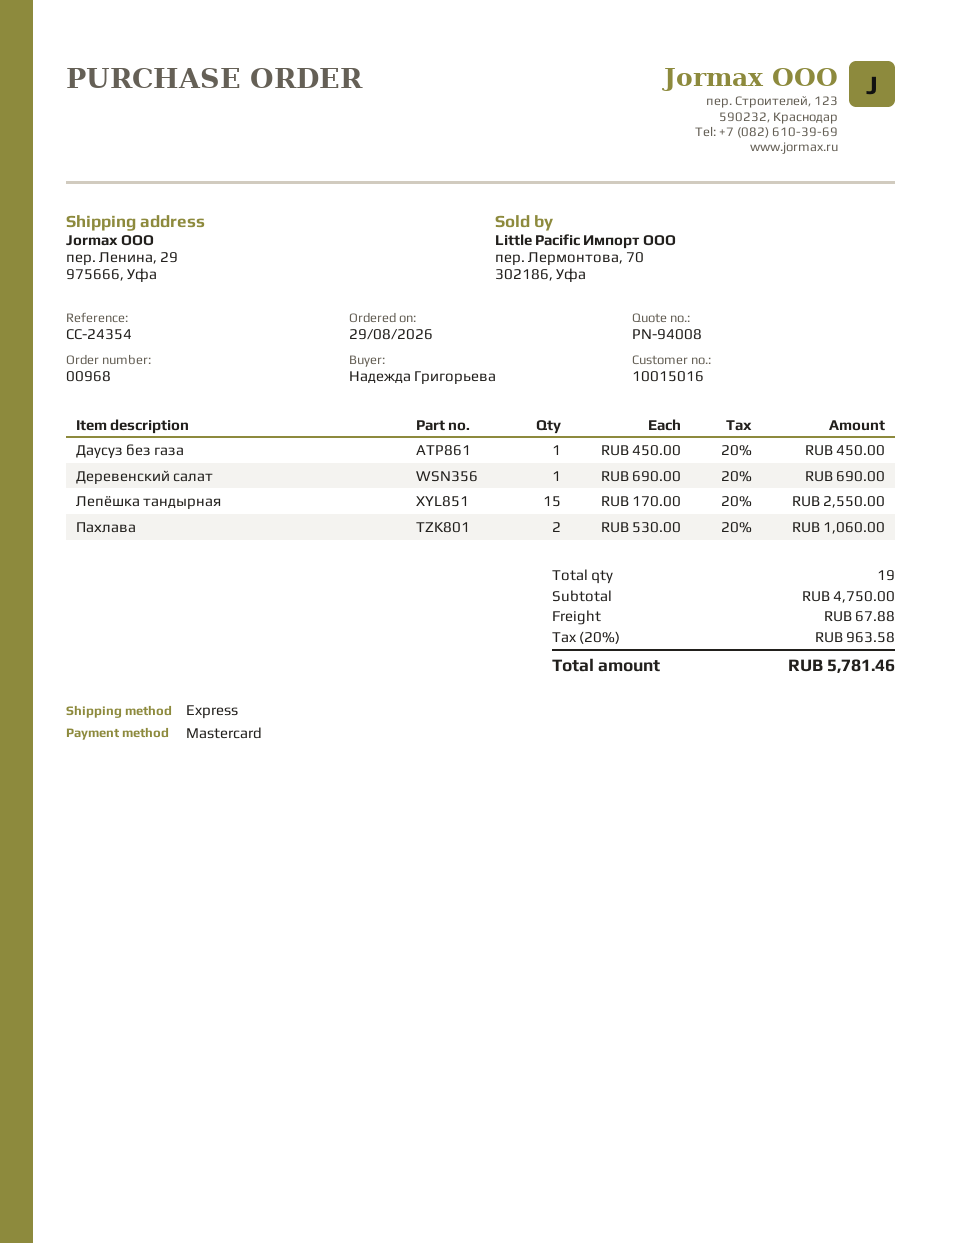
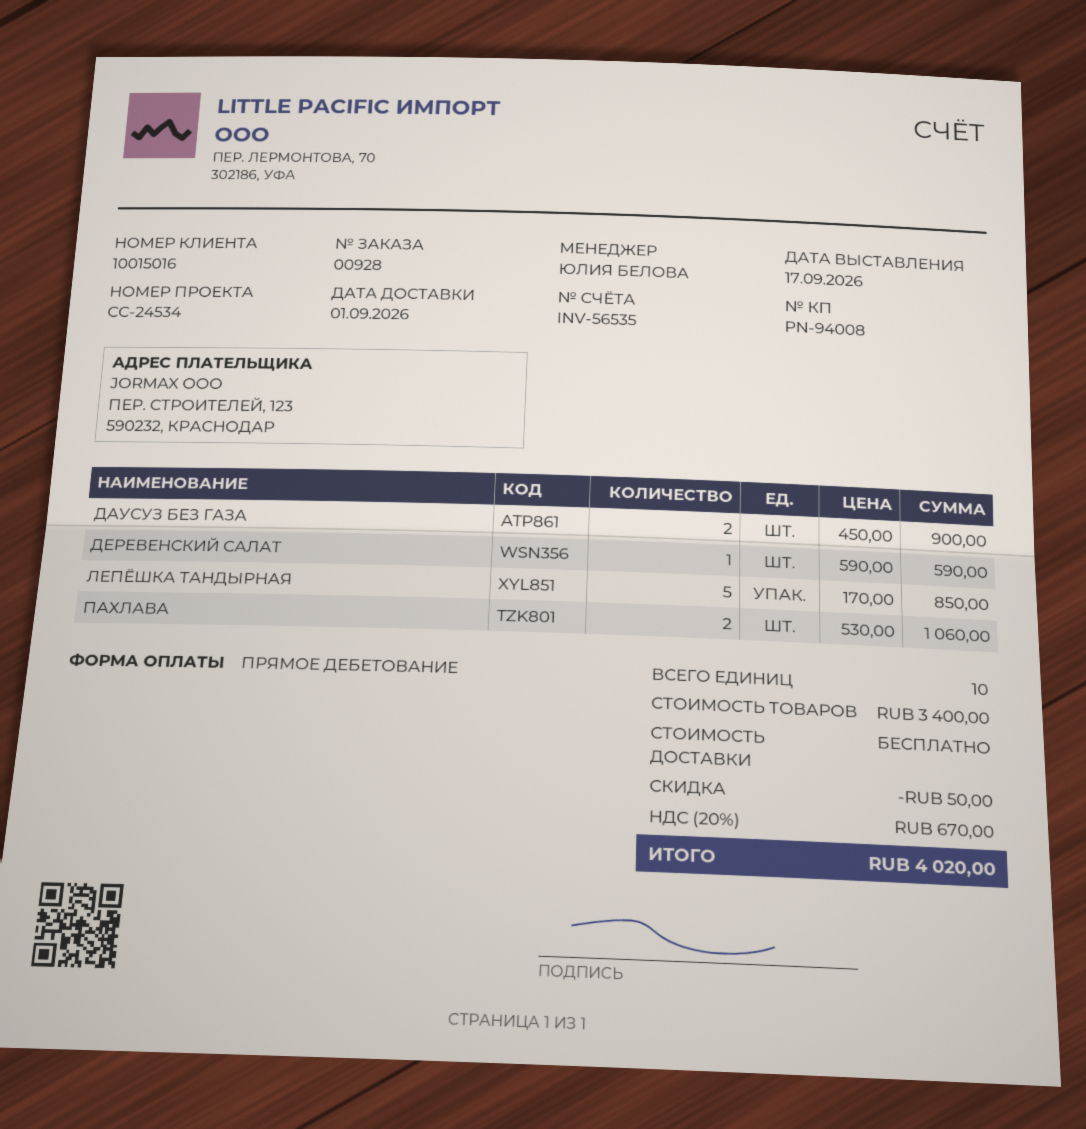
order number: 00968 -> 00928
reference: CC-24354 -> CC-24534
payment method: Mastercard -> direct debit
Даусуз без газа: 1 x 450.00 = 450.00 -> 2 x 450.00 = 900.00
Деревенский салат: 1 x 690.00 = 690.00 -> 1 x 590.00 = 590.00
Лепёшка тандырная: 15 x 170.00 = 2550.00 -> 5 x 170.00 = 850.00
total quantity: 19 -> 10
subtotal: 4750.00 -> 3400.00
discount: none -> 50.00
shipping: 67.88 -> 0.00
tax: 20% = 963.58 -> 20% = 670.00
total: 5781.46 -> 4020.00

